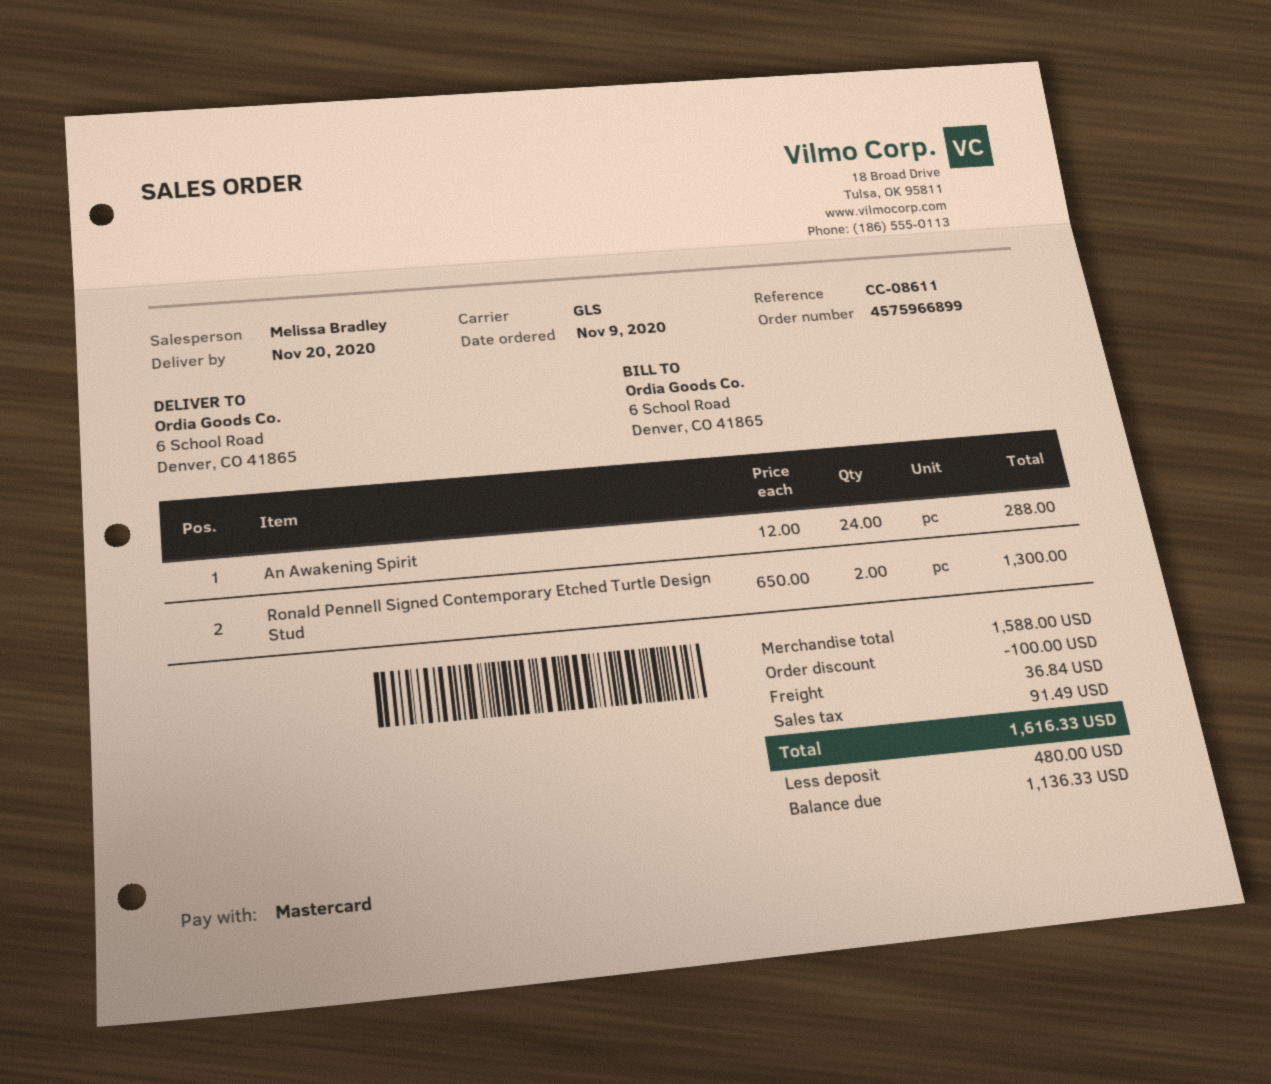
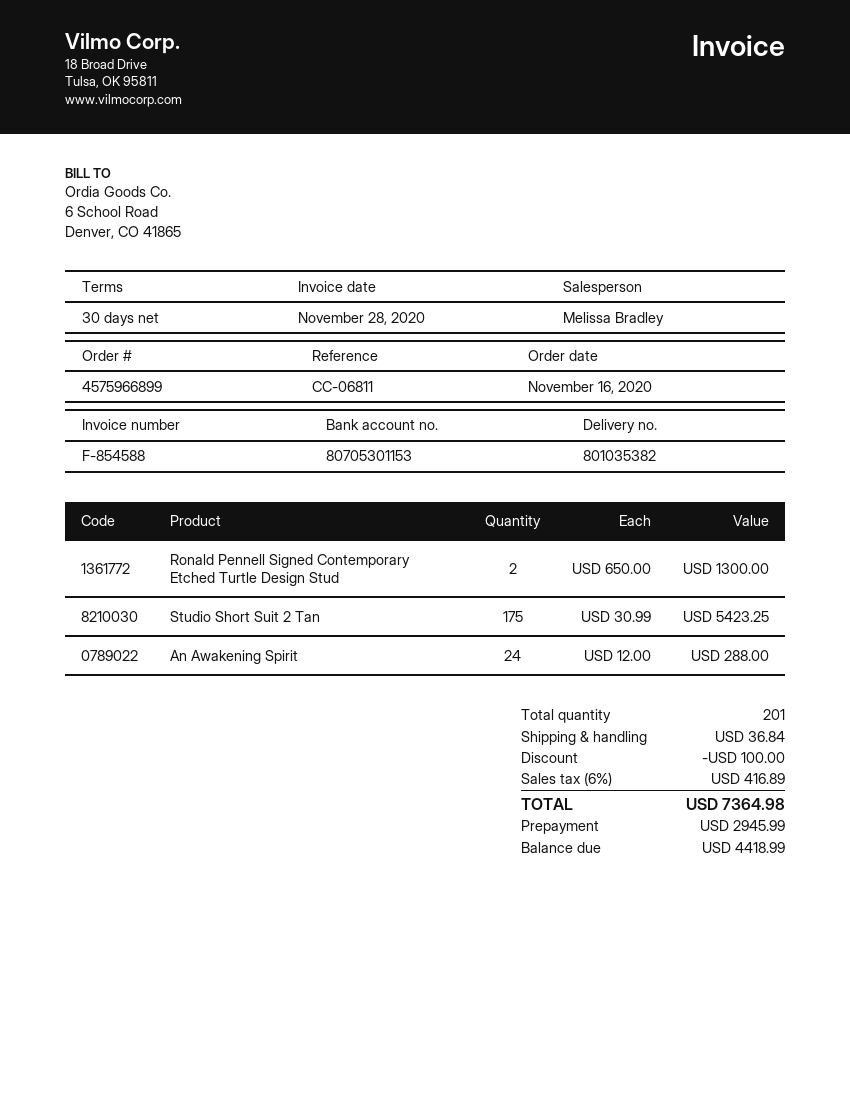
order date: 2020-11-09 -> 2020-11-16
reference: CC-08611 -> CC-06811
Studio Short Suit 2 Tan: none -> 175 x 30.99 = 5423.25
tax: 91.49 -> 416.89
total: 1616.33 -> 7364.98
deposit: 480.00 -> 2945.99
balance: 1136.33 -> 4418.99

